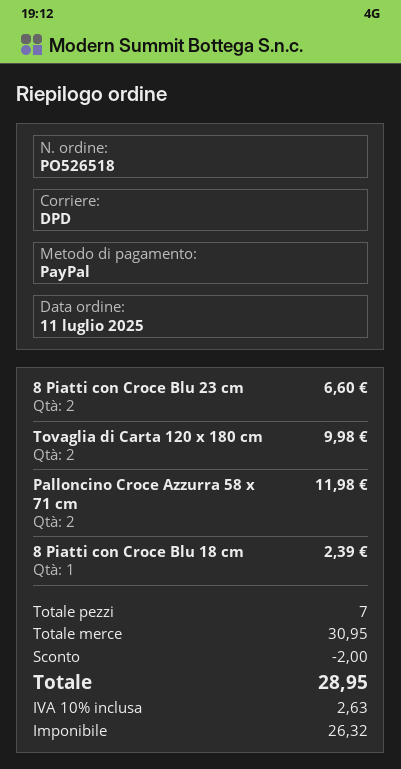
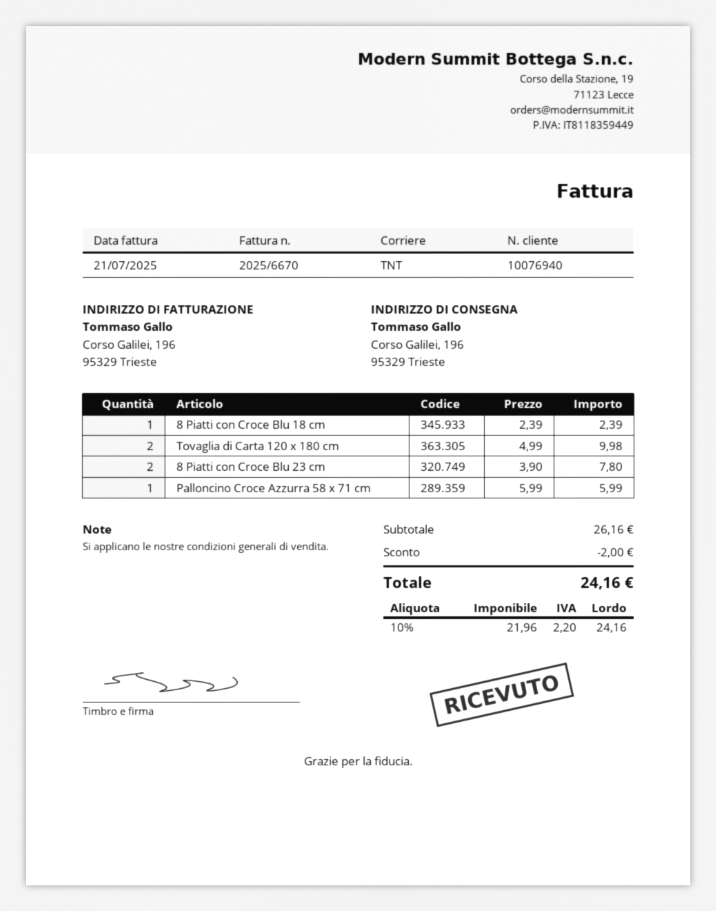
shipping method: DPD -> TNT
8 Piatti con Croce Blu 23 cm: 2 for 6.60 -> 2 for 7.80
Palloncino Croce Azzurra 58 x 71 cm: 2 for 11.98 -> 1 for 5.99
subtotal: 30.95 -> 26.16
net: 26.32 -> 21.96
tax: 10% = 2.63 -> 10% = 2.20
total: 28.95 -> 24.16

